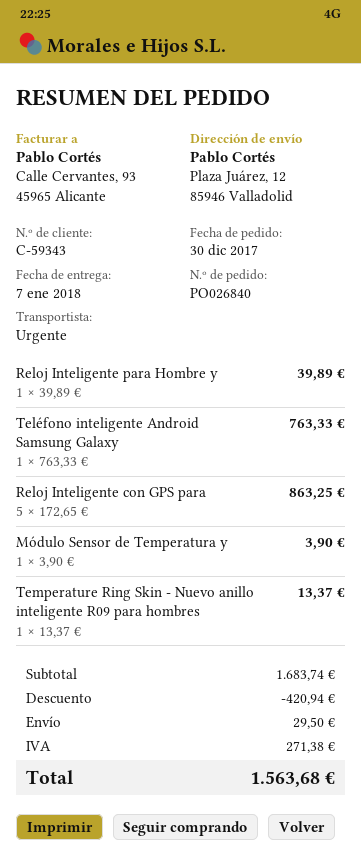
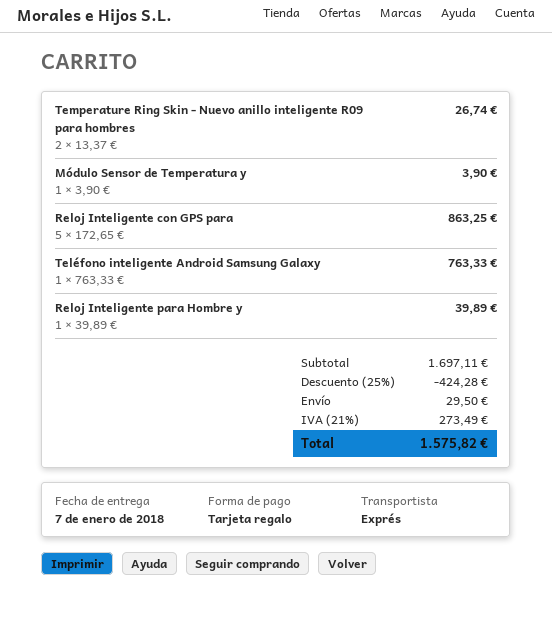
Temperature Ring Skin - Nuevo anillo inteligente R09 para hombres: 1 x 13.37 = 13.37 -> 2 x 13.37 = 26.74
subtotal: 1683.74 -> 1697.11
discount: 420.94 -> 424.28
tax: 271.38 -> 273.49
total: 1563.68 -> 1575.82

